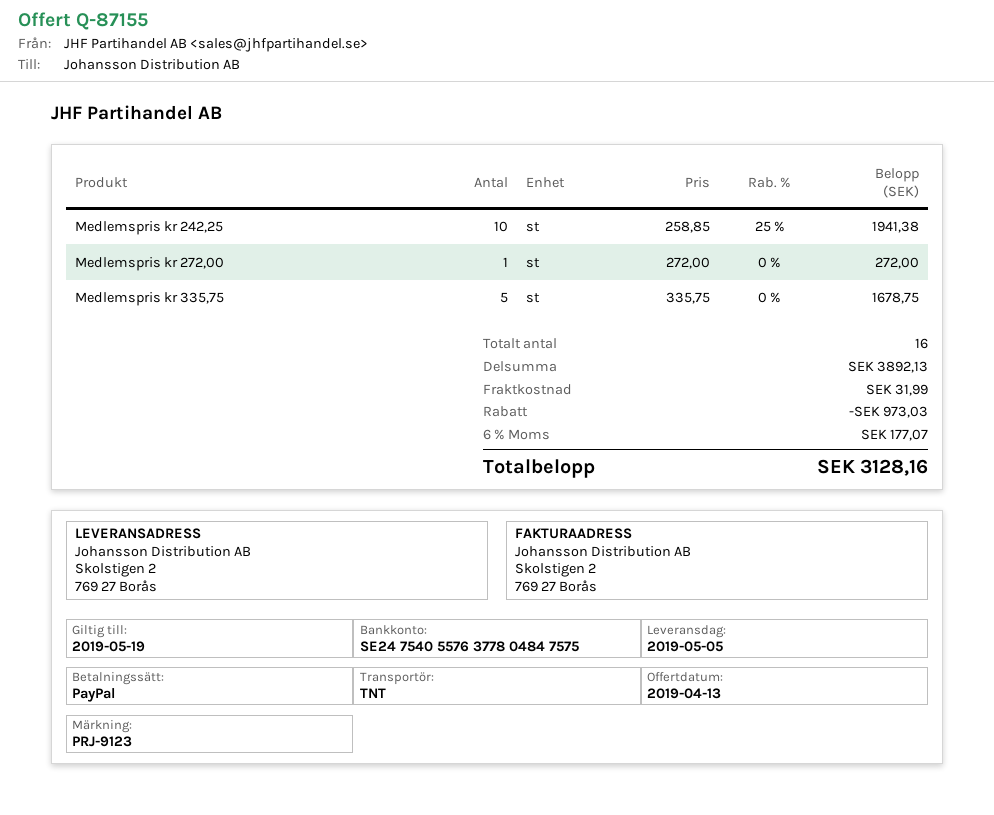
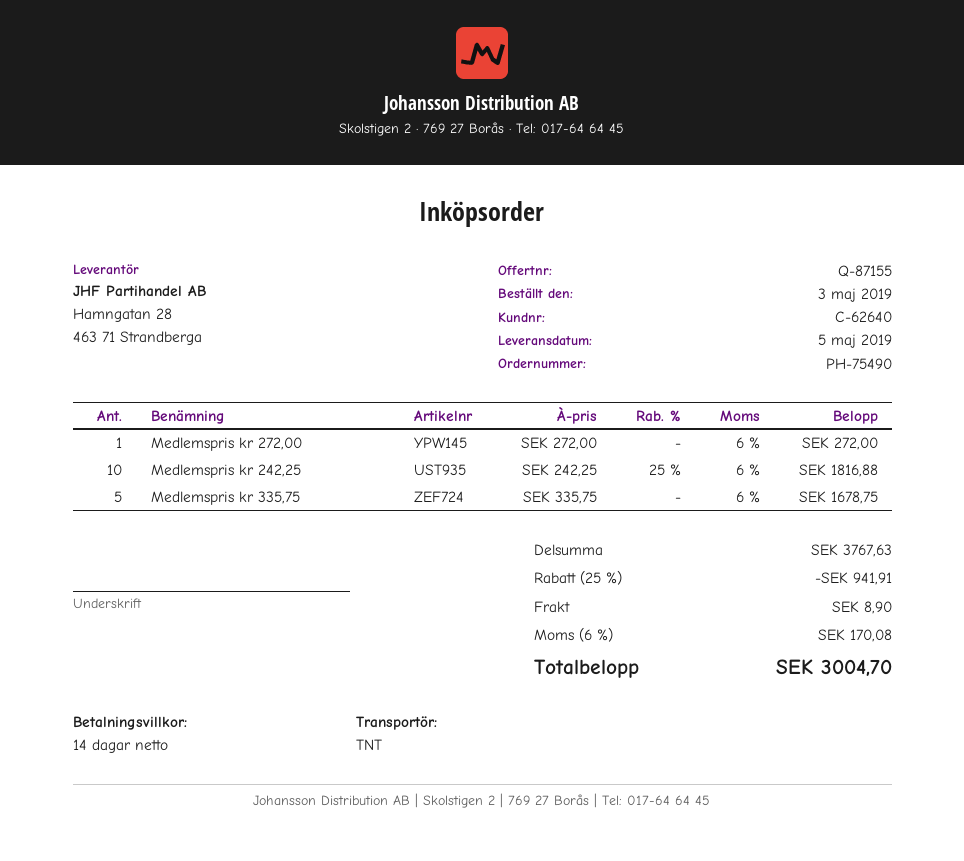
Medlemspris kr 242,25: 10 x 258.85 - 25% = 1941.38 -> 10 x 242.25 - 25% = 1816.88
subtotal: 3892.13 -> 3767.63
discount: 973.03 -> 941.91
shipping: 31.99 -> 8.90
tax: 6% = 177.07 -> 6% = 170.08
total: 3128.16 -> 3004.70

